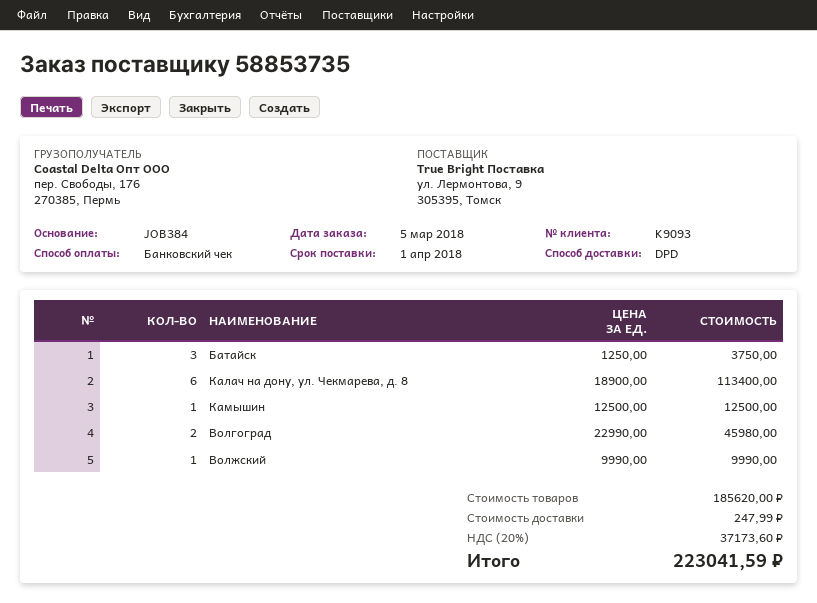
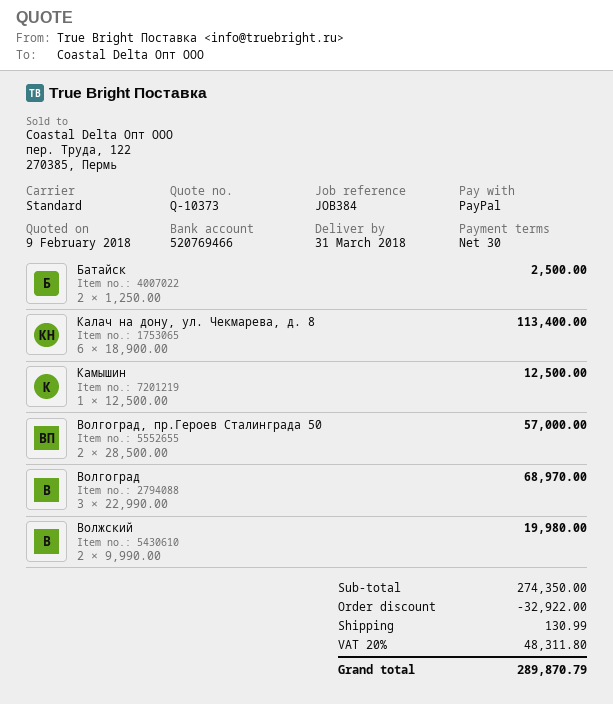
delivery date: 2018-04-01 -> 2018-03-31
payment method: cheque -> PayPal
shipping method: DPD -> standard
Батайск: 3 x 1250.00 = 3750.00 -> 2 x 1250.00 = 2500.00
Волгоград: 2 x 22990.00 = 45980.00 -> 3 x 22990.00 = 68970.00
Волжский: 1 x 9990.00 = 9990.00 -> 2 x 9990.00 = 19980.00
Волгоград, пр.Героев Сталинграда 50: none -> 2 x 28500.00 = 57000.00
subtotal: 185620.00 -> 274350.00
discount: none -> 32922.00
shipping: 247.99 -> 130.99
tax: 20% = 37173.60 -> 20% = 48311.80
total: 223041.59 -> 289870.79

